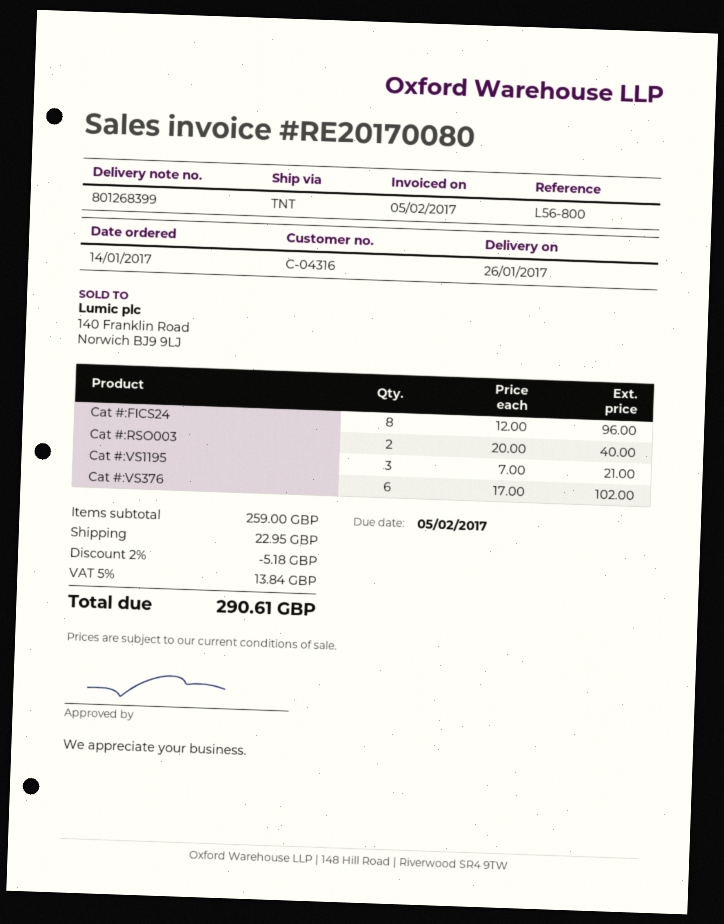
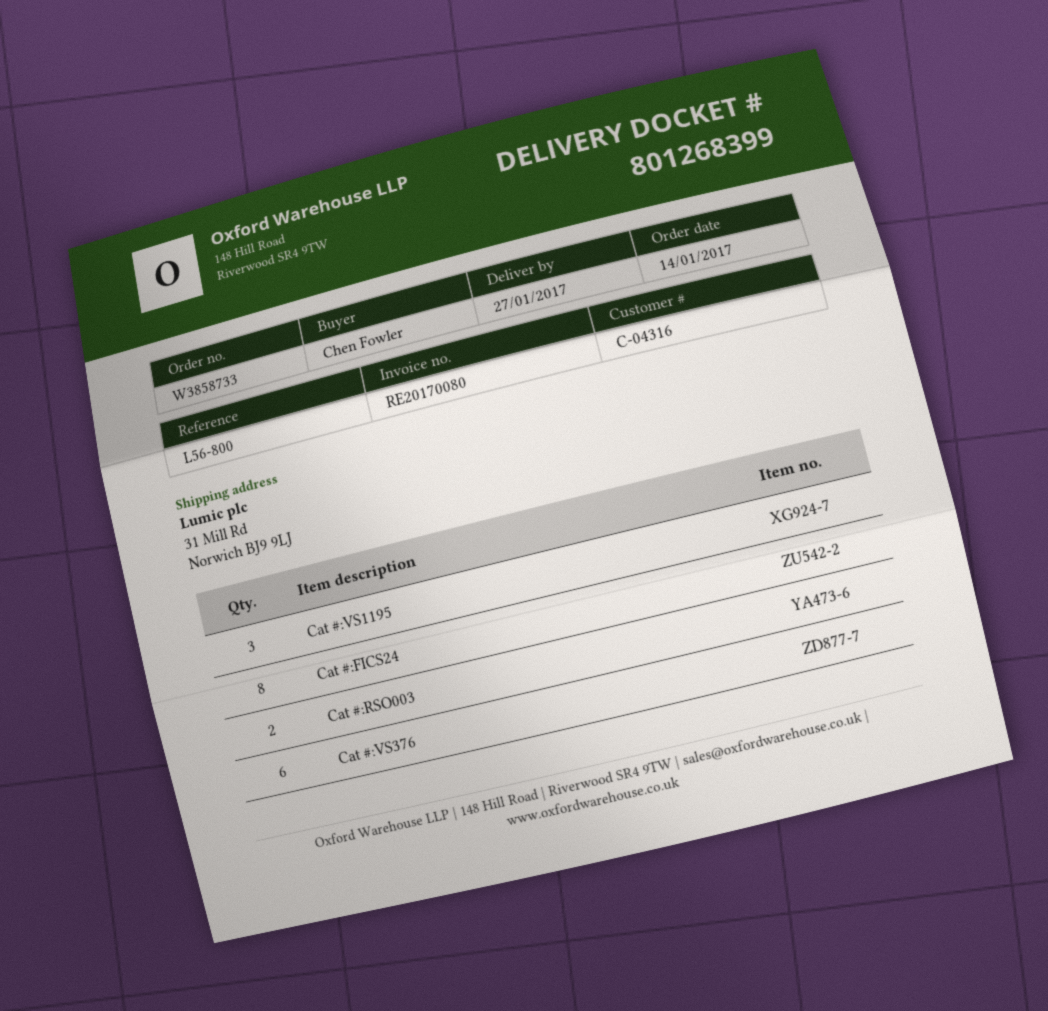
delivery date: 2017-01-26 -> 2017-01-27

